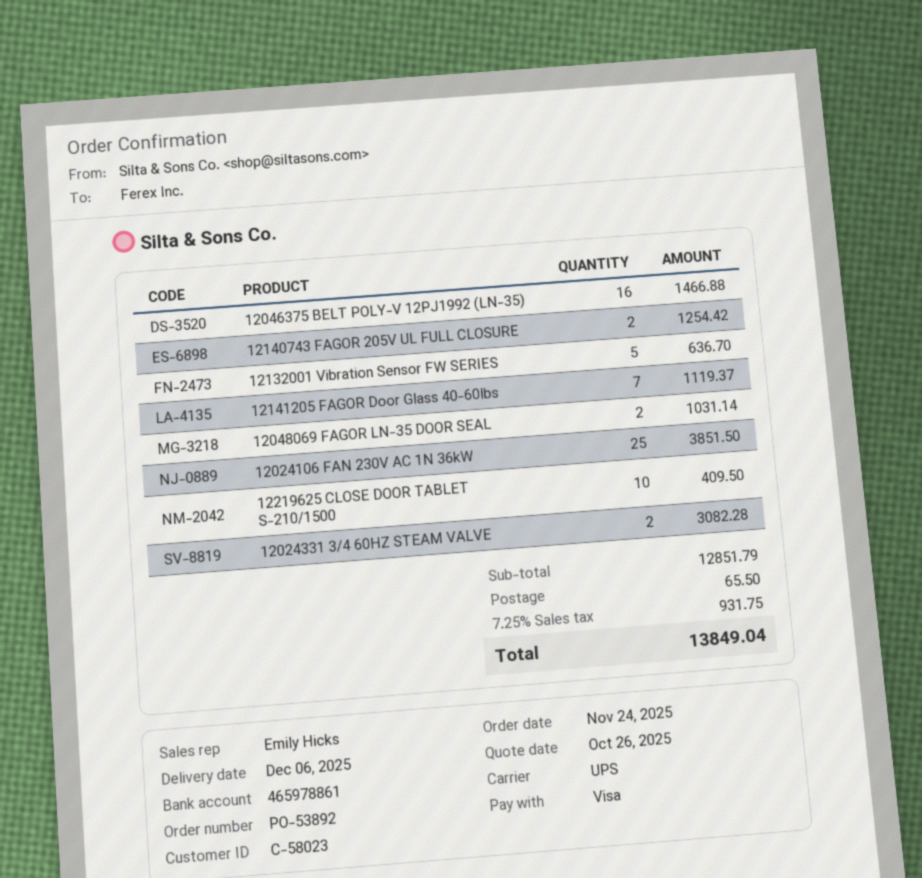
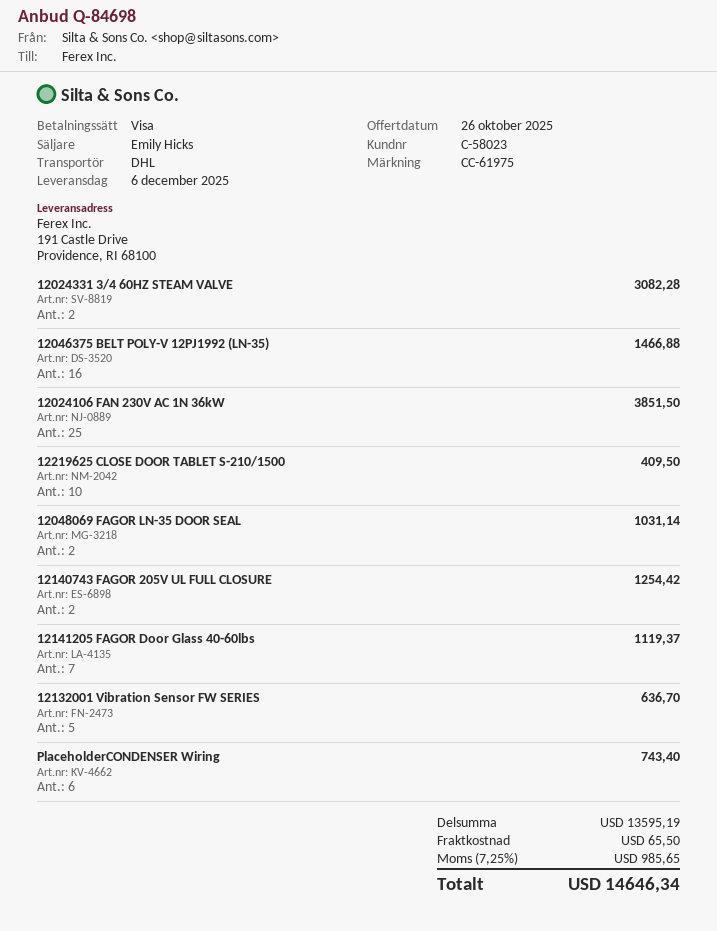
shipping method: UPS -> DHL
PlaceholderCONDENSER Wiring: none -> 6 for 743.40
subtotal: 12851.79 -> 13595.19
tax: 7.25% = 931.75 -> 7.25% = 985.65
total: 13849.04 -> 14646.34

